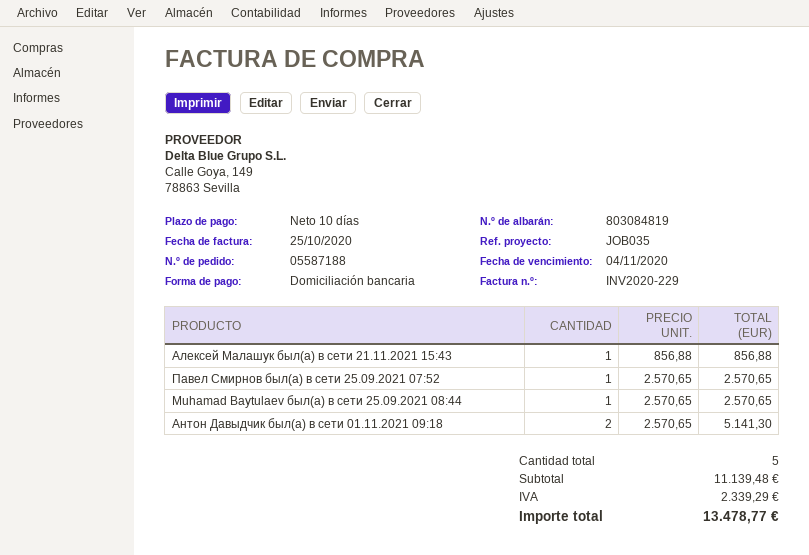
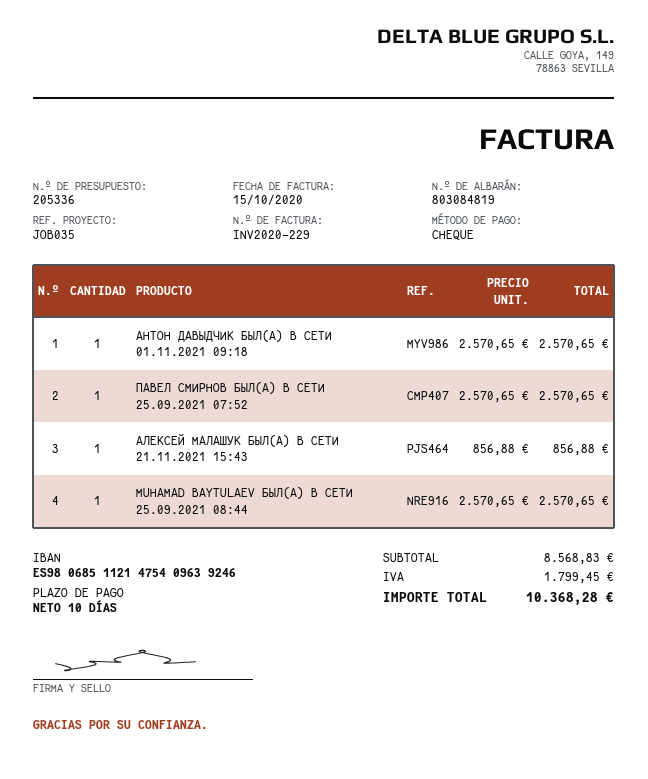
invoice date: 2020-10-25 -> 2020-10-15
payment method: direct debit -> cheque
Антон Давыдчик был(а) в сети 01.11.2021 09:18: 2 x 2570.65 = 5141.30 -> 1 x 2570.65 = 2570.65
subtotal: 11139.48 -> 8568.83
tax: 2339.29 -> 1799.45
total: 13478.77 -> 10368.28

